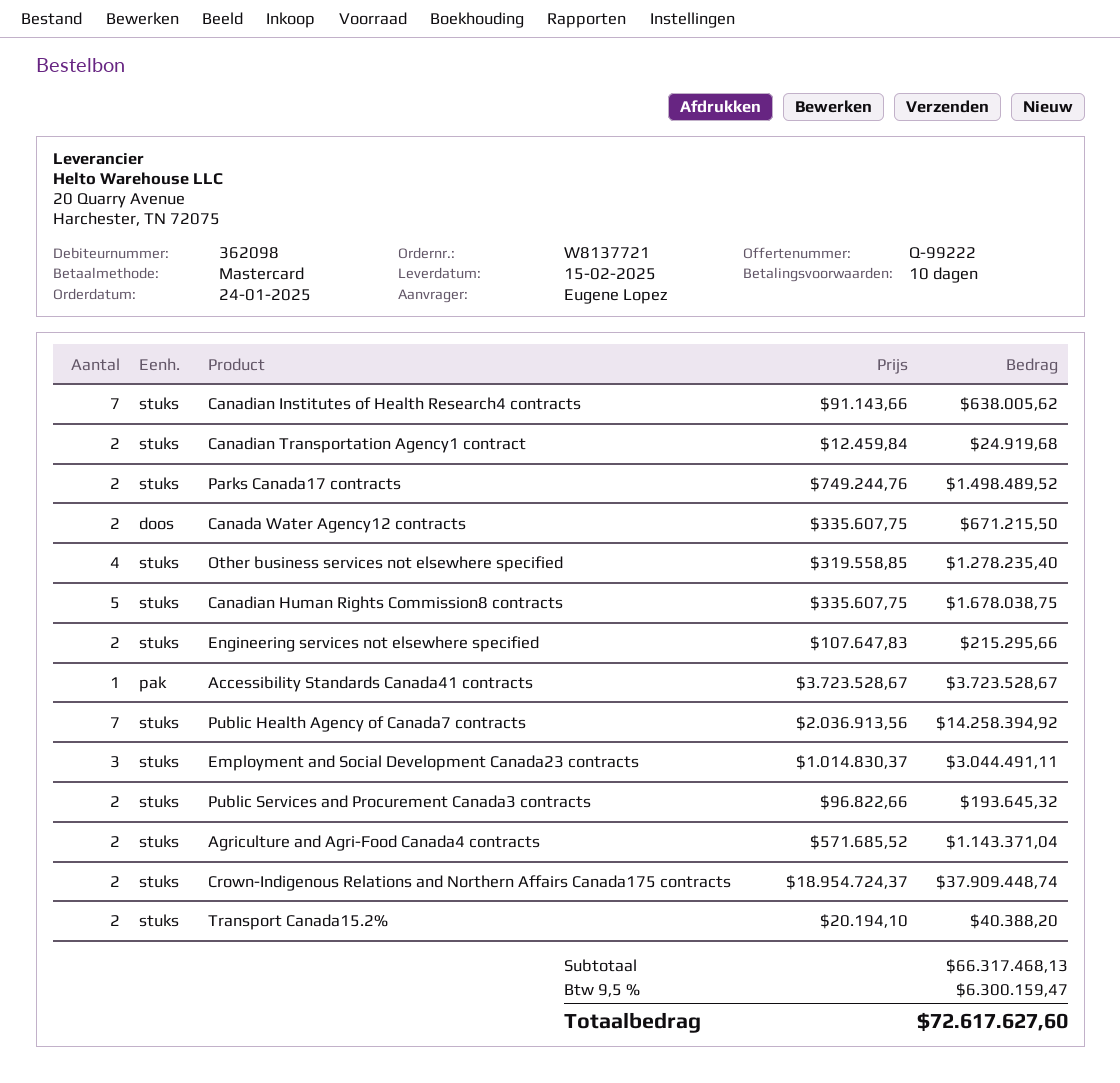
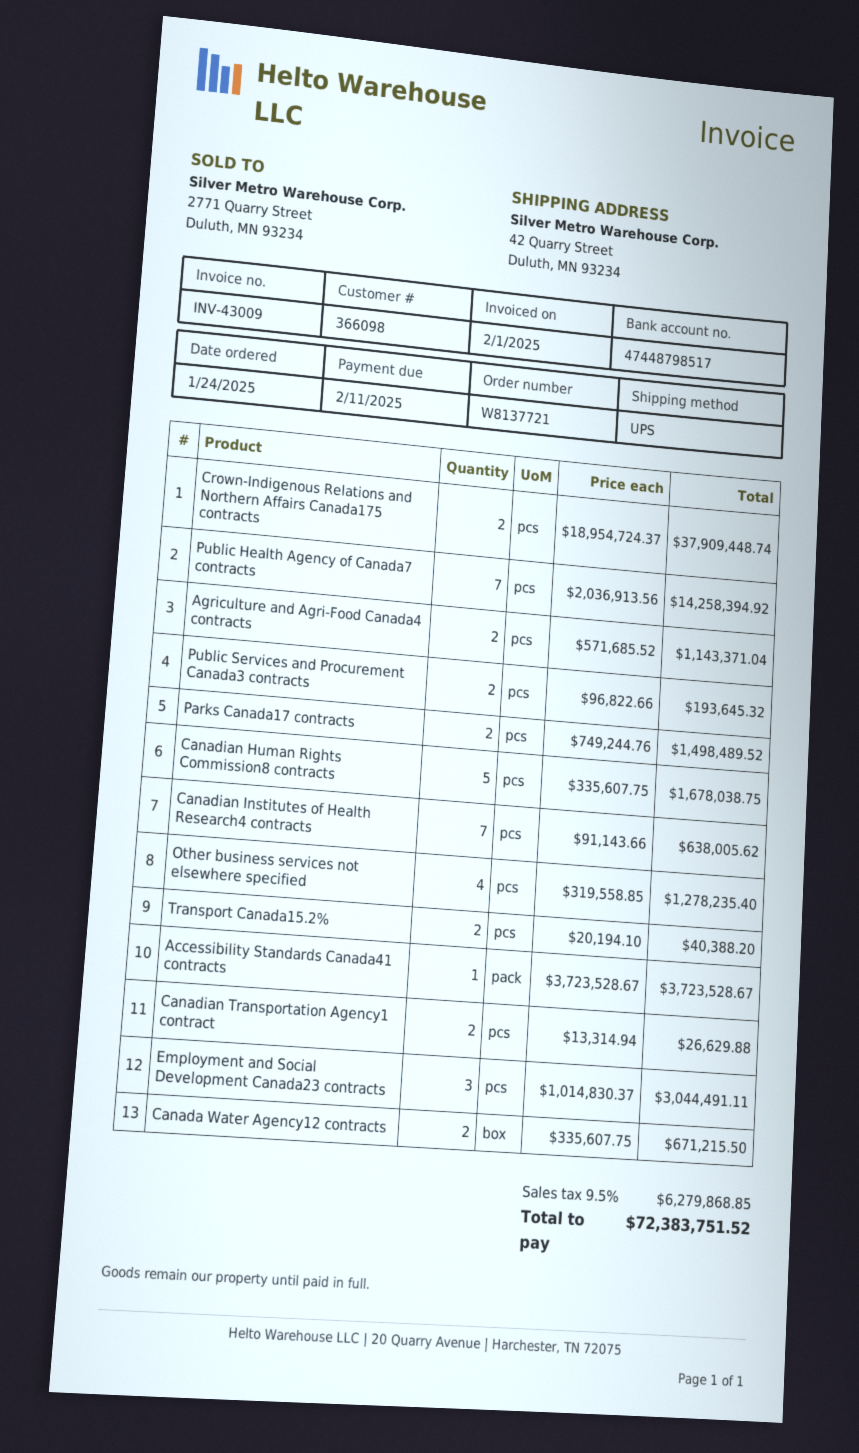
customer number: 362098 -> 366098
Canadian Transportation Agency1 contract: 2 x 12459.84 = 24919.68 -> 2 x 13314.94 = 26629.88
Engineering services not elsewhere specified: 2 x 107647.83 = 215295.66 -> none
tax: 9.5% = 6300159.47 -> 9.5% = 6279868.85
total: 72617627.60 -> 72383751.52

